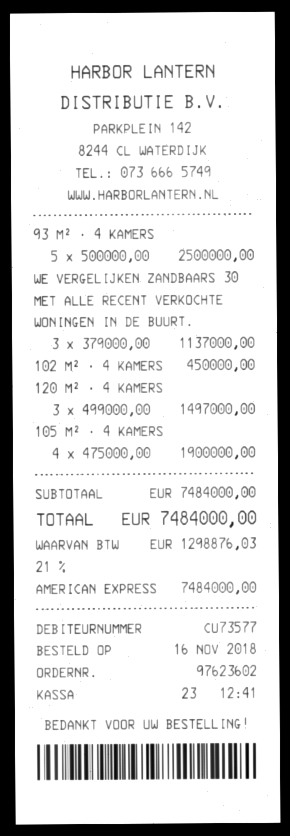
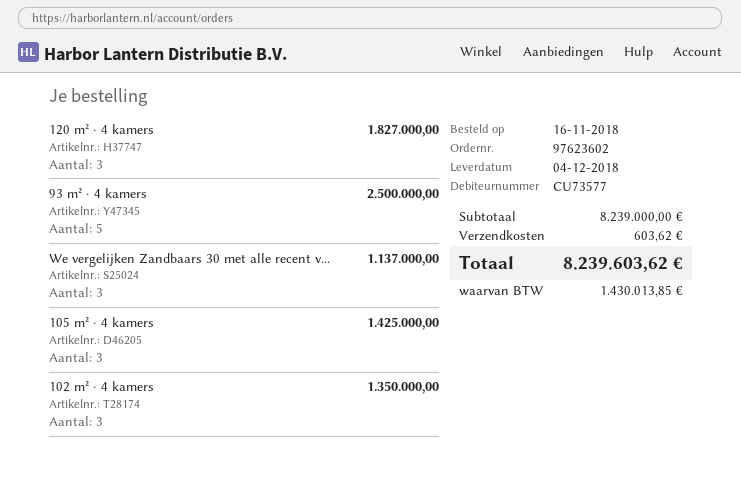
102 M² · 4 KAMERS: 1 for 450000.00 -> 3 for 1350000.00
120 M² · 4 KAMERS: 3 for 1497000.00 -> 3 for 1827000.00
105 M² · 4 KAMERS: 4 for 1900000.00 -> 3 for 1425000.00
subtotal: 7484000.00 -> 8239000.00
shipping: none -> 603.62
tax: 1298876.03 -> 1430013.85
total: 7484000.00 -> 8239603.62

